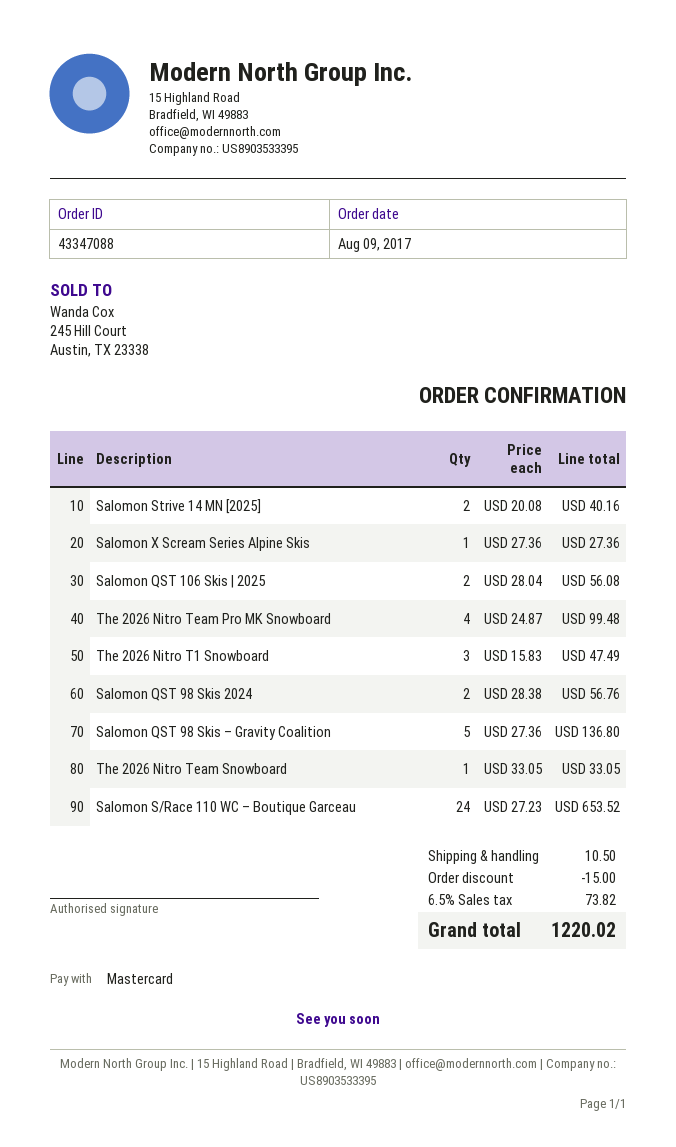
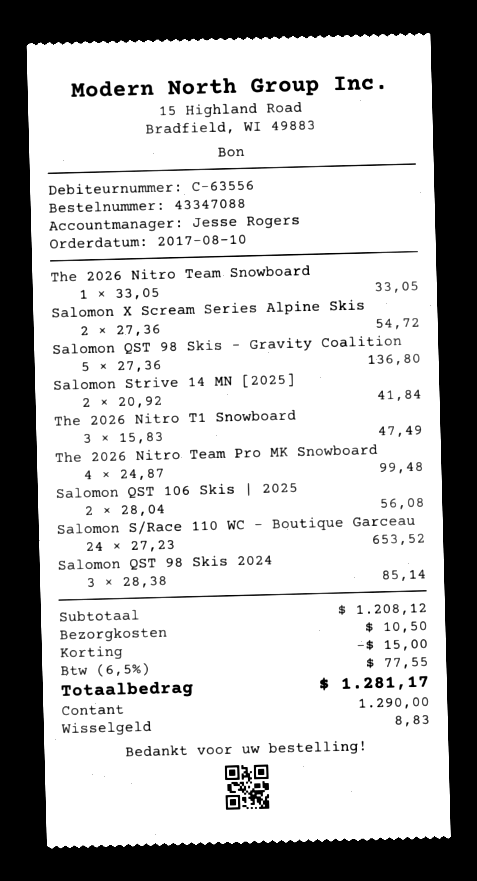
order date: 2017-08-09 -> 2017-08-10
payment method: Mastercard -> cash
Salomon Strive 14 MN [2025]: 2 x 20.08 = 40.16 -> 2 x 20.92 = 41.84
Salomon X Scream Series Alpine Skis: 1 x 27.36 = 27.36 -> 2 x 27.36 = 54.72
Salomon QST 98 Skis 2024: 2 x 28.38 = 56.76 -> 3 x 28.38 = 85.14
tax: 6.5% = 73.82 -> 6.5% = 77.55
total: 1220.02 -> 1281.17

